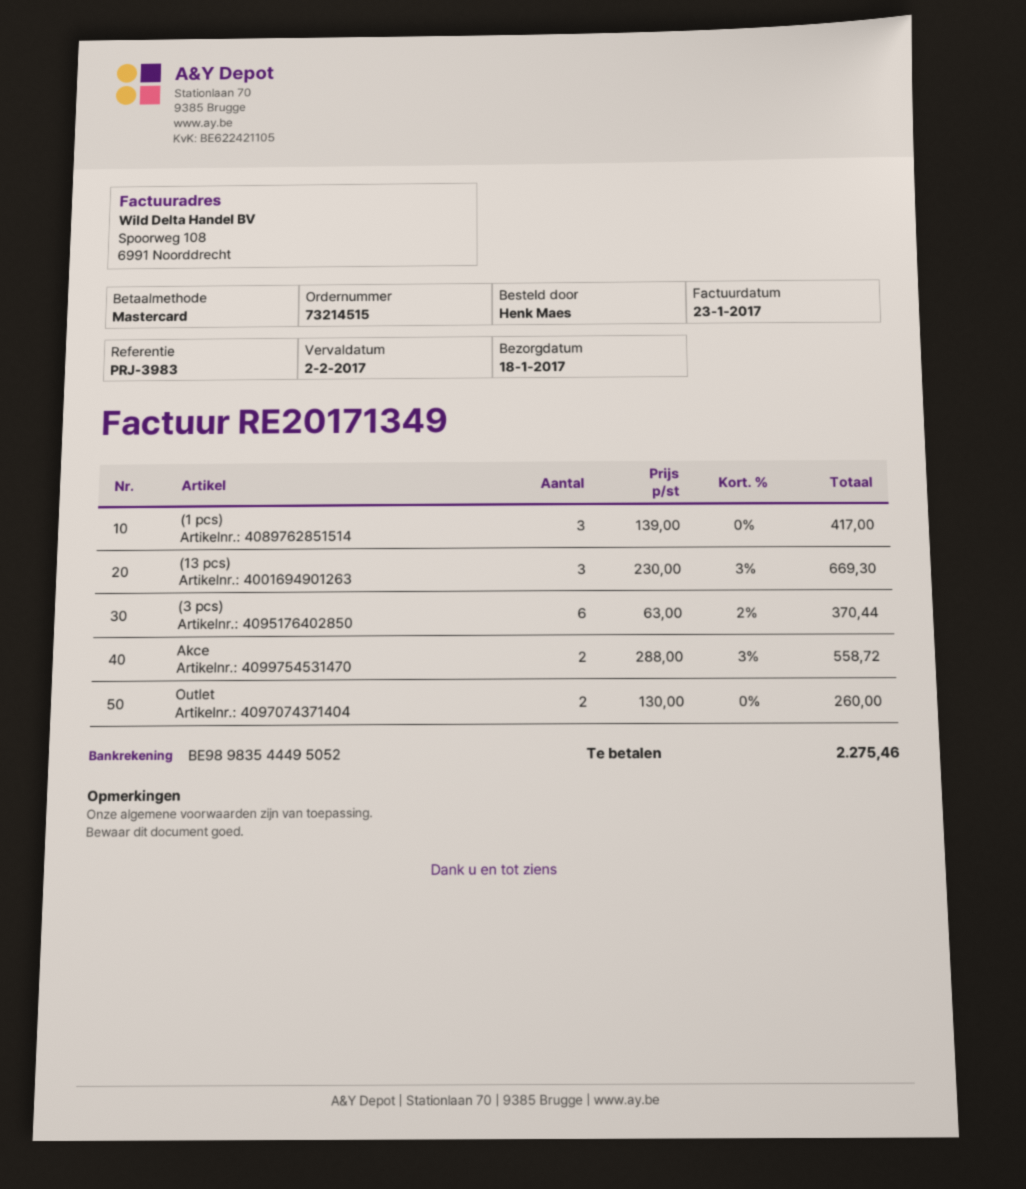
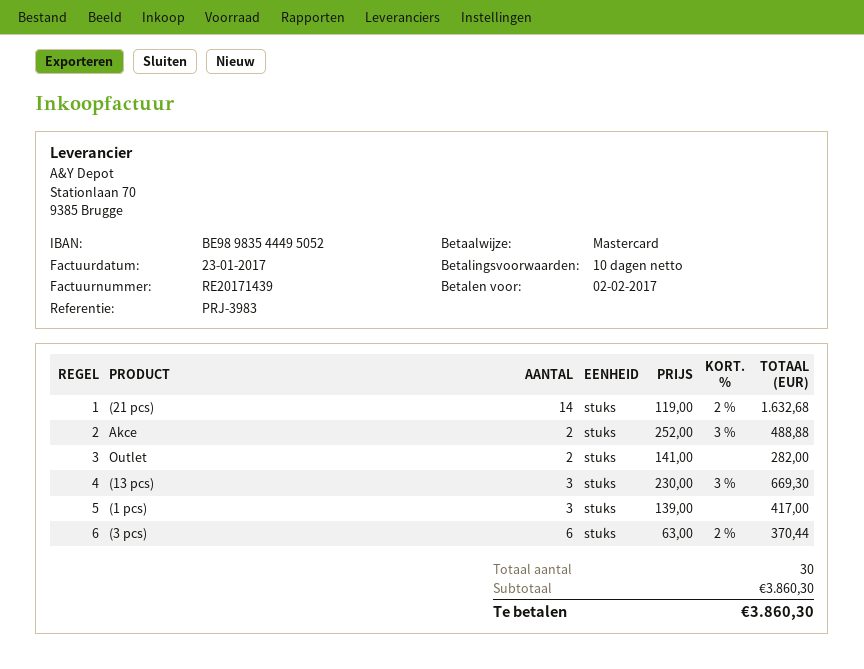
invoice number: RE20171349 -> RE20171439
Akce: 2 x 288.00 - 3% = 558.72 -> 2 x 252.00 - 3% = 488.88
Outlet: 2 x 130.00 = 260.00 -> 2 x 141.00 = 282.00
(21 pcs): none -> 14 x 119.00 - 2% = 1632.68
total: 2275.46 -> 3860.30

